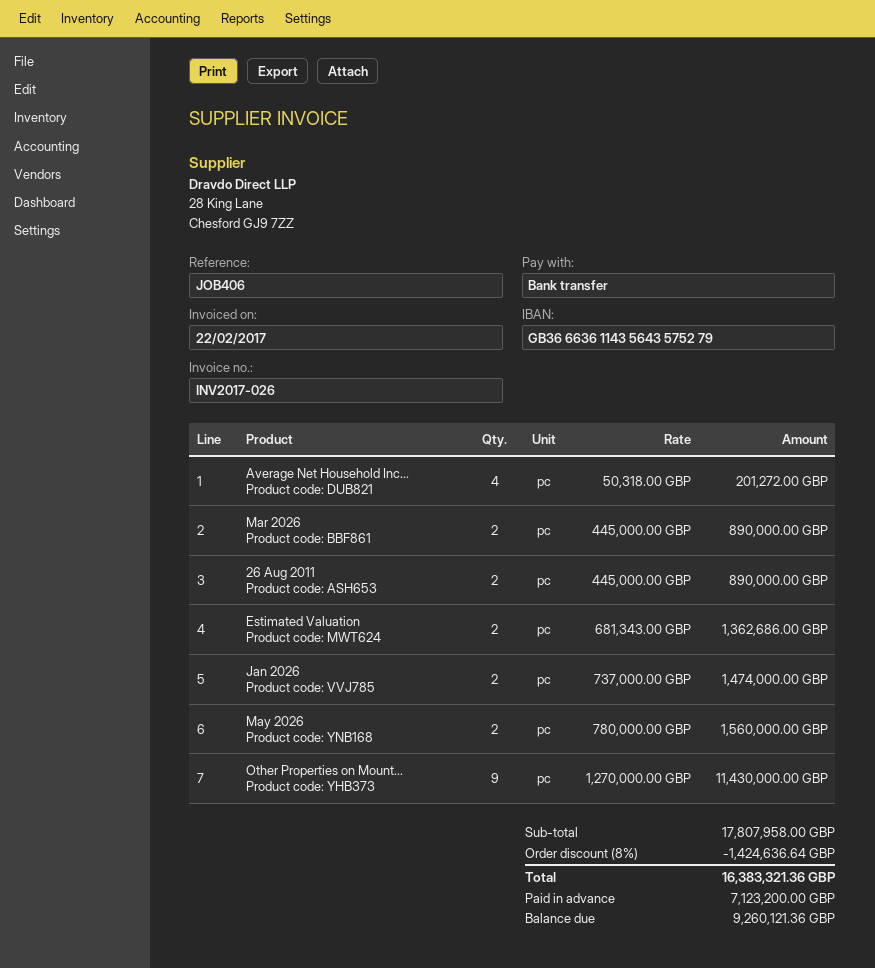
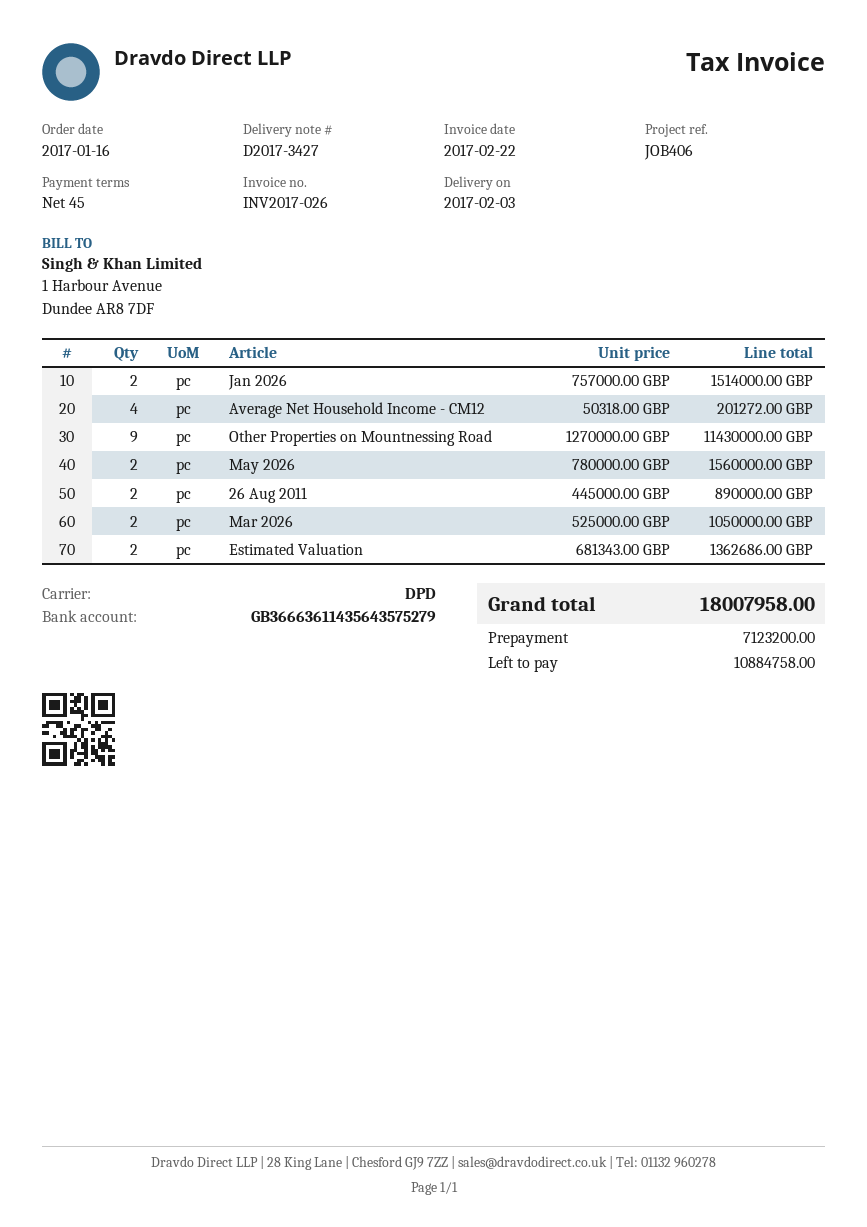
Mar 2026: 2 x 445000.00 = 890000.00 -> 2 x 525000.00 = 1050000.00
Jan 2026: 2 x 737000.00 = 1474000.00 -> 2 x 757000.00 = 1514000.00
discount: 8% = 1424636.64 -> none
total: 16383321.36 -> 18007958.00
balance: 9260121.36 -> 10884758.00

